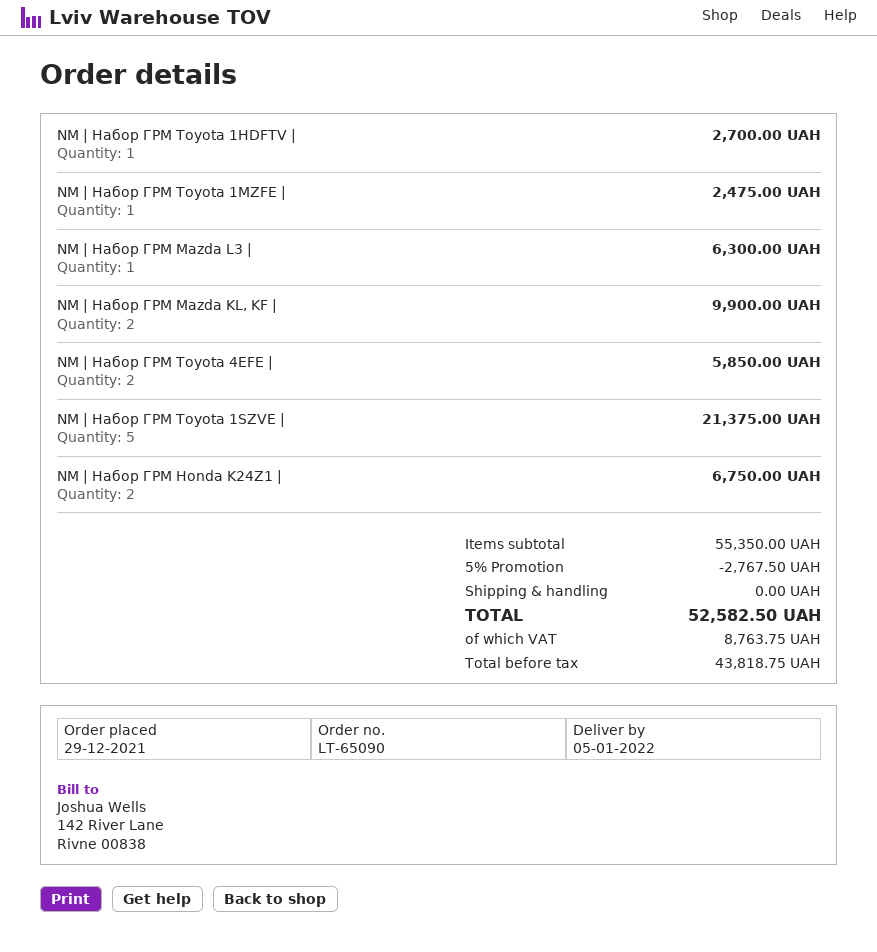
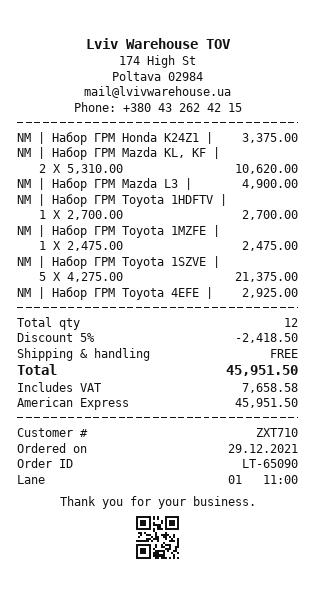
NM | Набор ГРМ Mazda L3 |: 1 for 6300.00 -> 1 for 4900.00
NM | Набор ГРМ Mazda KL, KF |: 2 for 9900.00 -> 2 for 10620.00
NM | Набор ГРМ Toyota 4EFE |: 2 for 5850.00 -> 1 for 2925.00
NM | Набор ГРМ Honda K24Z1 |: 2 for 6750.00 -> 1 for 3375.00
discount: 5% = 2767.50 -> 5% = 2418.50
tax: 8763.75 -> 7658.58
total: 52582.50 -> 45951.50

